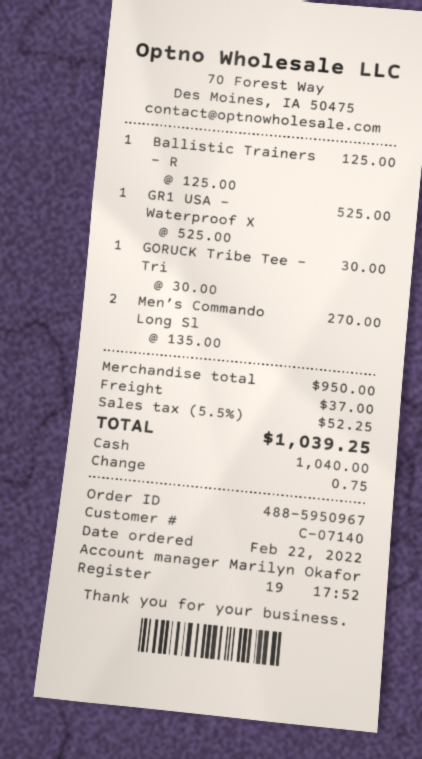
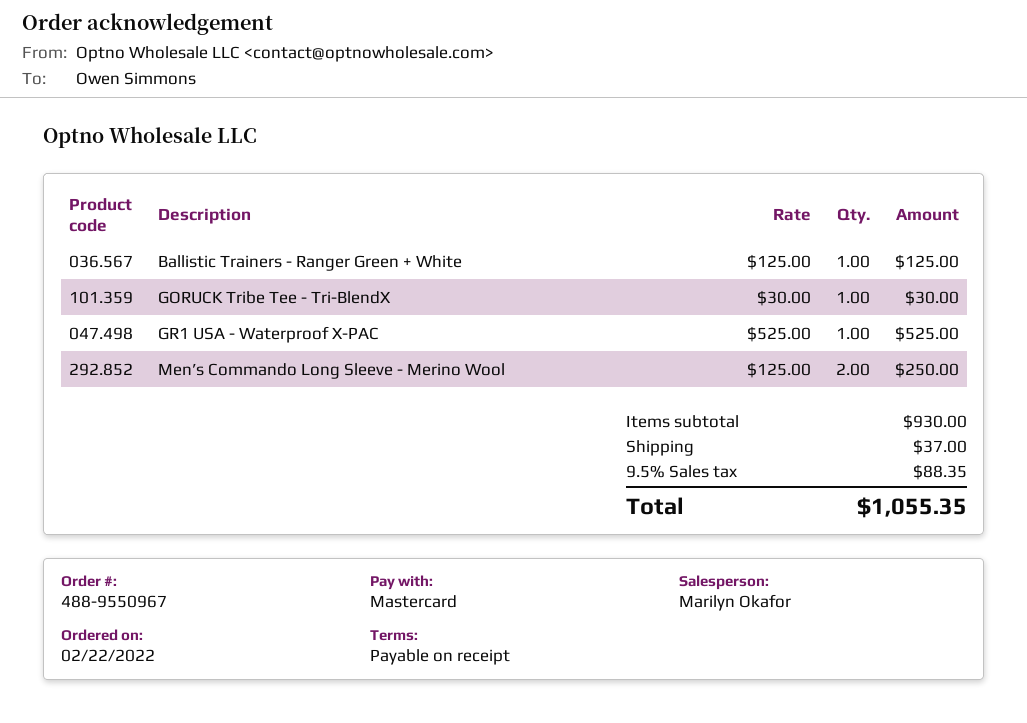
order number: 488-5950967 -> 488-9550967
payment method: cash -> Mastercard
Men’s Commando Long Sl: 2 x 135.00 = 270.00 -> 2 x 125.00 = 250.00
subtotal: 950.00 -> 930.00
tax: 5.5% = 52.25 -> 9.5% = 88.35
total: 1039.25 -> 1055.35

